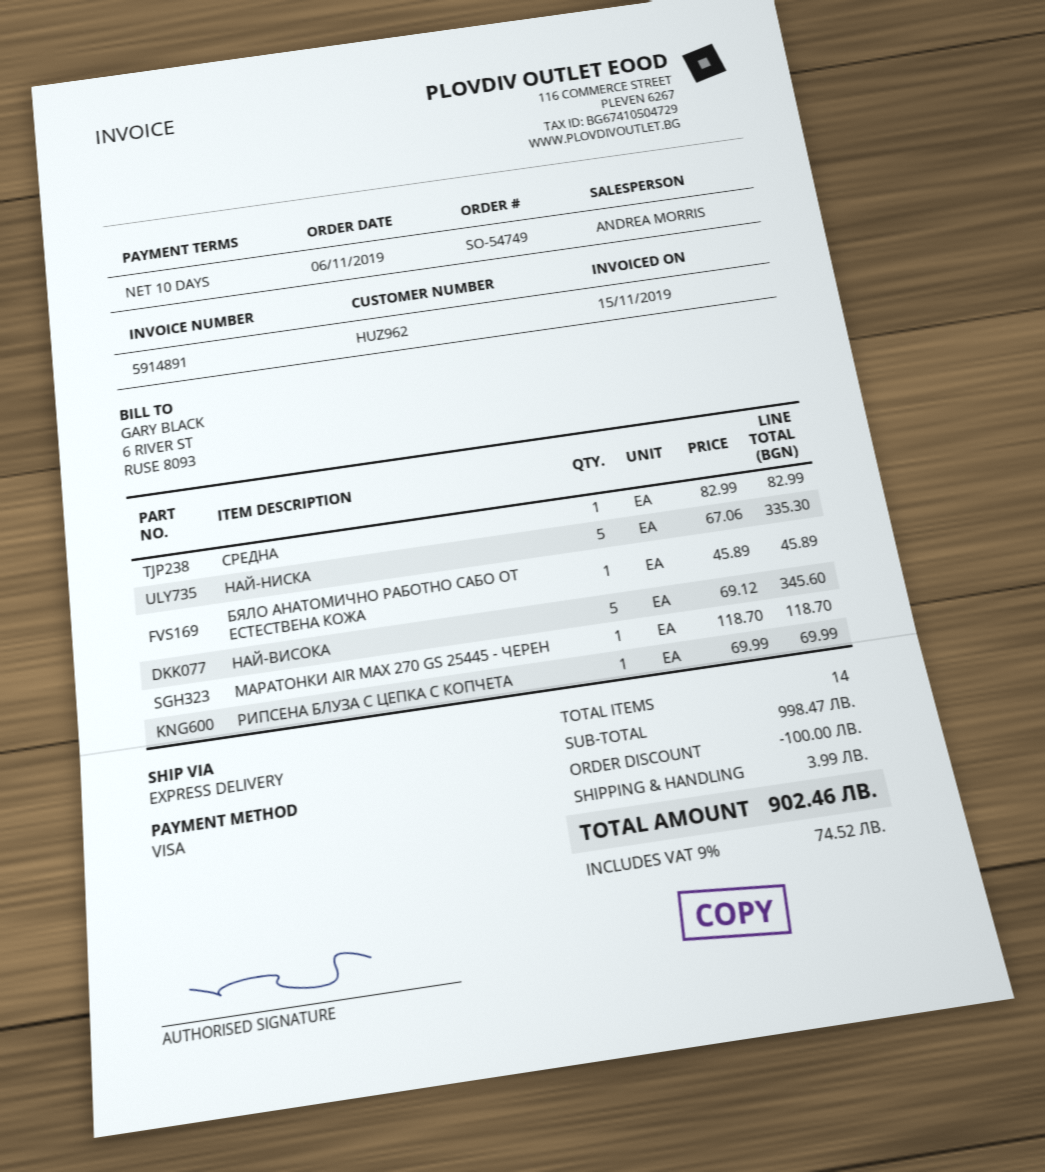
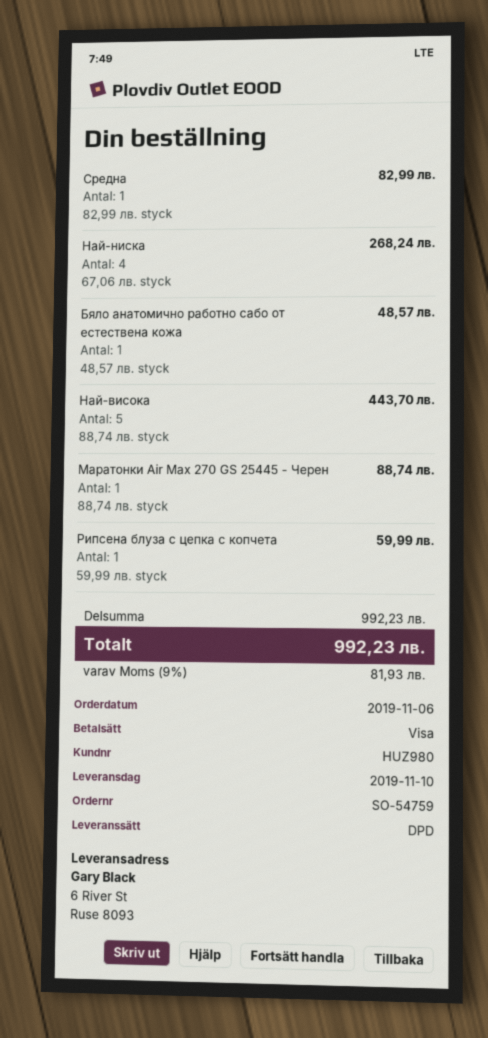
order number: SO-54749 -> SO-54759
customer number: HUZ962 -> HUZ980
shipping method: express -> DPD
НАЙ-НИСКА: 5 x 67.06 = 335.30 -> 4 x 67.06 = 268.24
БЯЛО АНАТОМИЧНО РАБОТНО САБО ОТ ЕСТЕСТВЕНА КОЖА: 1 x 45.89 = 45.89 -> 1 x 48.57 = 48.57
НАЙ-ВИСОКА: 5 x 69.12 = 345.60 -> 5 x 88.74 = 443.70
МАРАТОНКИ AIR MAX 270 GS 25445 - ЧЕРЕН: 1 x 118.70 = 118.70 -> 1 x 88.74 = 88.74
РИПСЕНА БЛУЗА С ЦЕПКА С КОПЧЕТА: 1 x 69.99 = 69.99 -> 1 x 59.99 = 59.99
subtotal: 998.47 -> 992.23
discount: 100.00 -> none
shipping: 3.99 -> none
tax: 9% = 74.52 -> 9% = 81.93
total: 902.46 -> 992.23

